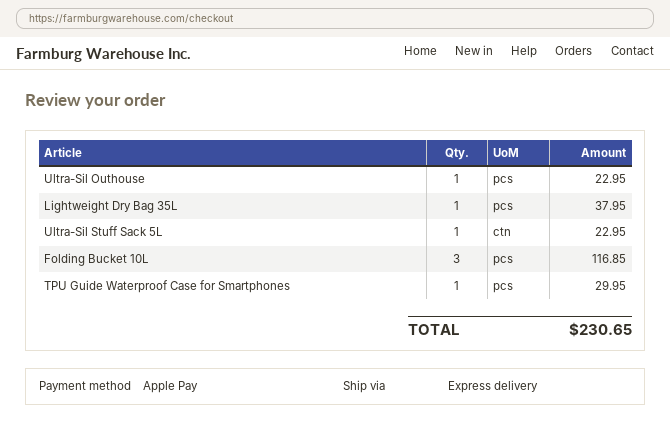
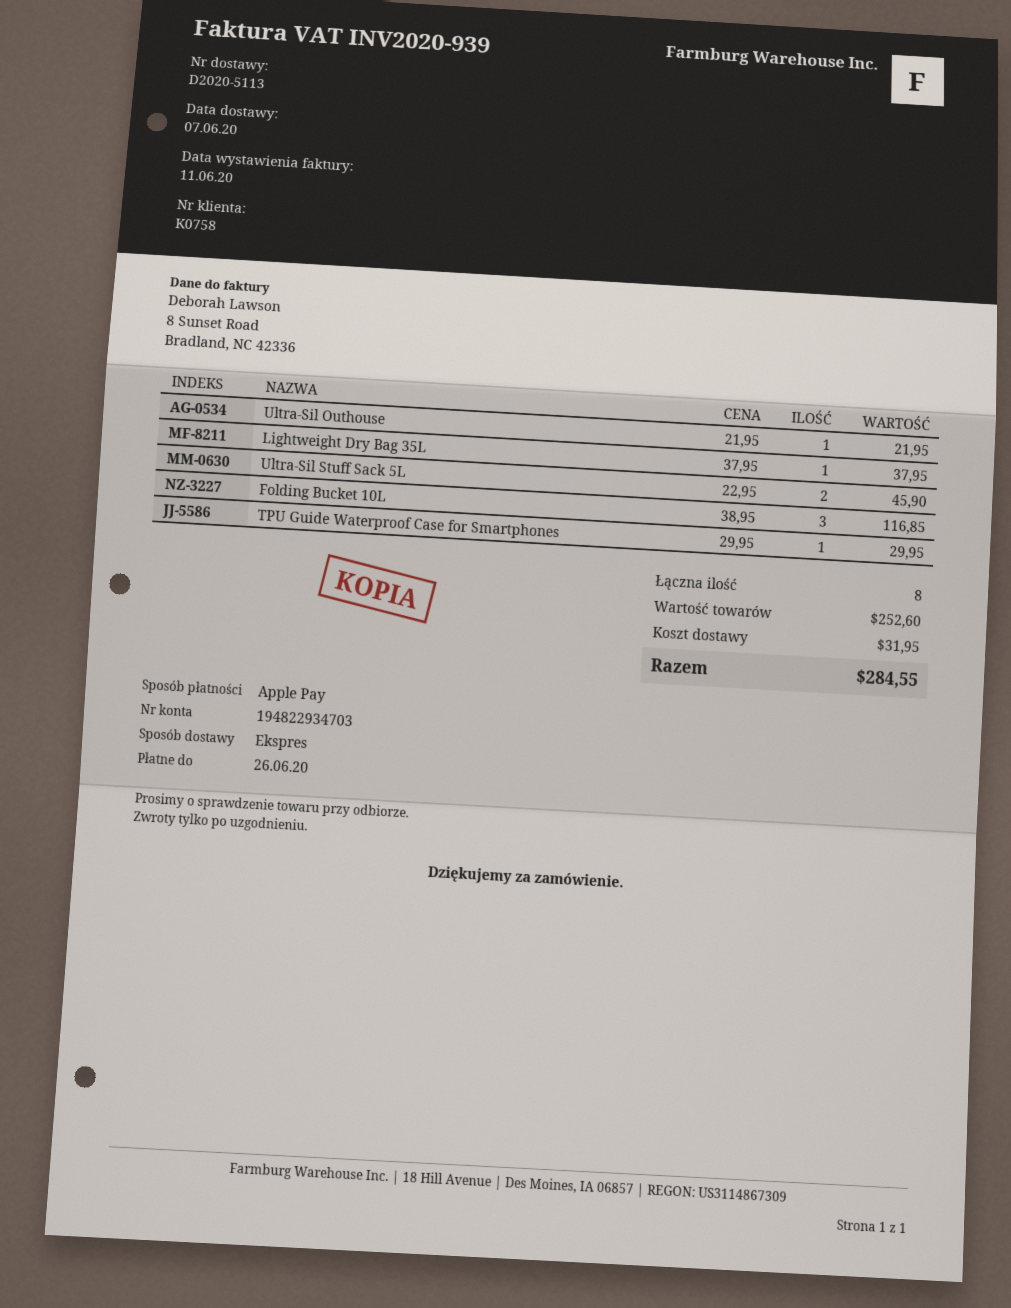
Ultra-Sil Outhouse: 1 for 22.95 -> 1 for 21.95
Ultra-Sil Stuff Sack 5L: 1 for 22.95 -> 2 for 45.90
shipping: none -> 31.95
total: 230.65 -> 284.55

